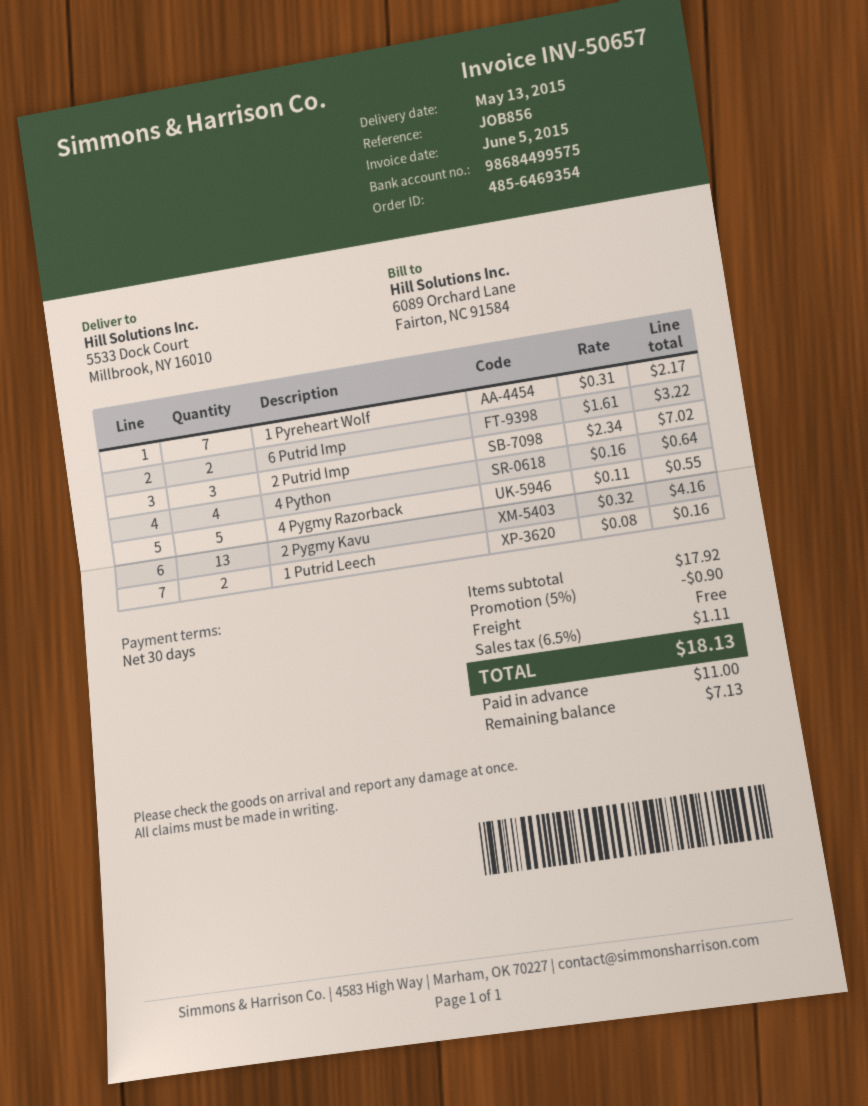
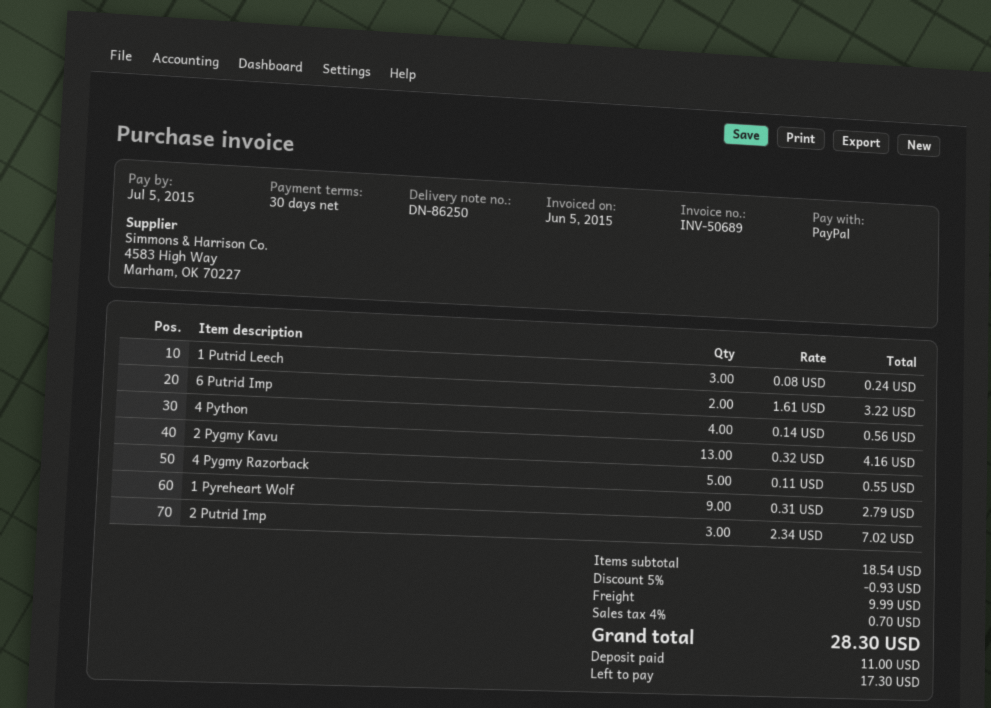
invoice number: INV-50657 -> INV-50689
1 Pyreheart Wolf: 7 x 0.31 = 2.17 -> 9 x 0.31 = 2.79
4 Python: 4 x 0.16 = 0.64 -> 4 x 0.14 = 0.56
1 Putrid Leech: 2 x 0.08 = 0.16 -> 3 x 0.08 = 0.24
subtotal: 17.92 -> 18.54
discount: 5% = 0.90 -> 5% = 0.93
shipping: 0.00 -> 9.99
tax: 6.5% = 1.11 -> 4% = 0.70
total: 18.13 -> 28.30
balance: 7.13 -> 17.30

